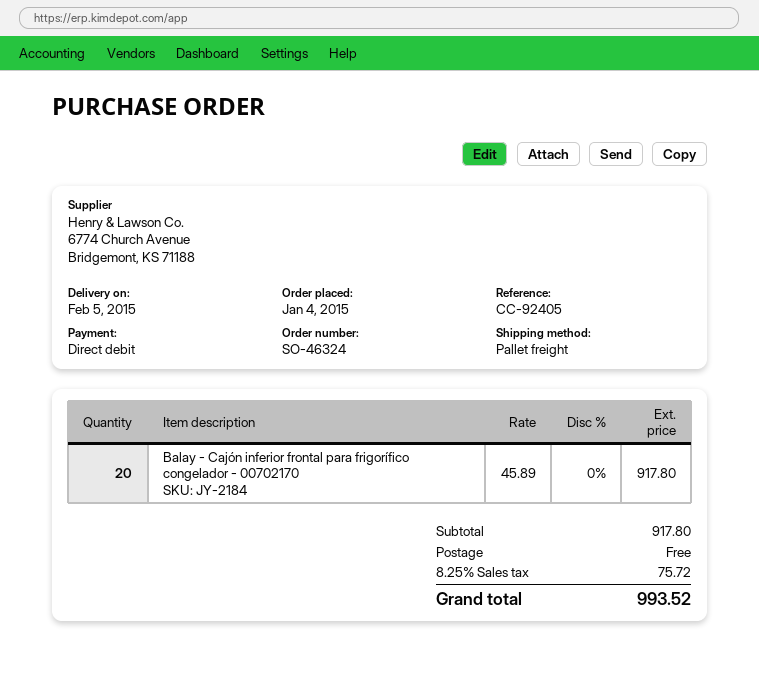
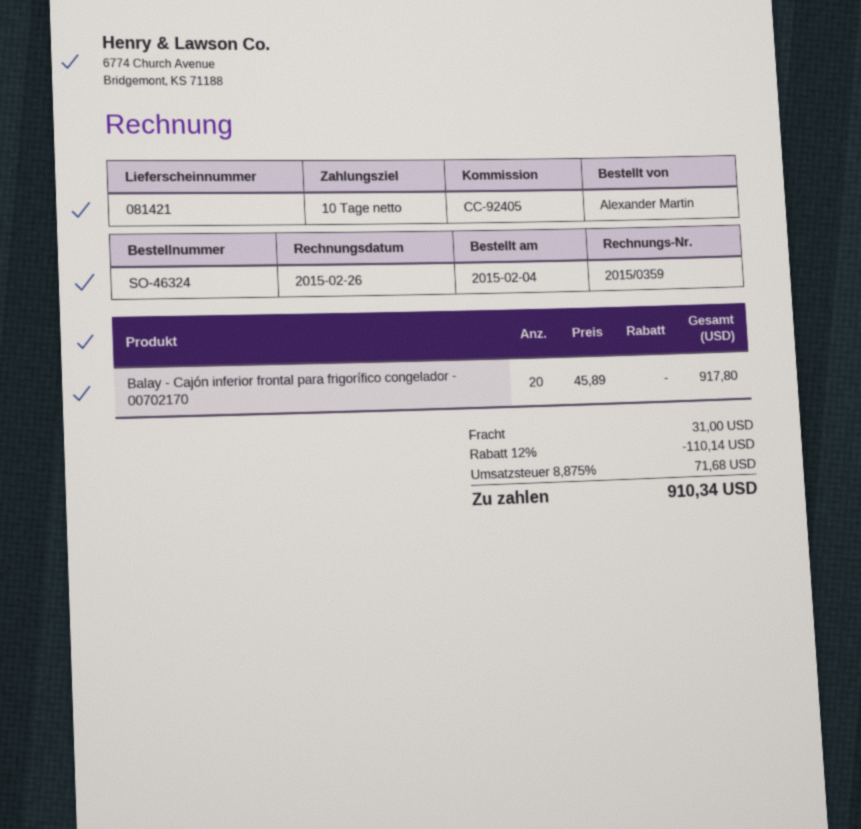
order date: 2015-01-04 -> 2015-02-04
discount: none -> 12% = 110.14
shipping: 0.00 -> 31.00
tax: 8.25% = 75.72 -> 8.875% = 71.68
total: 993.52 -> 910.34

